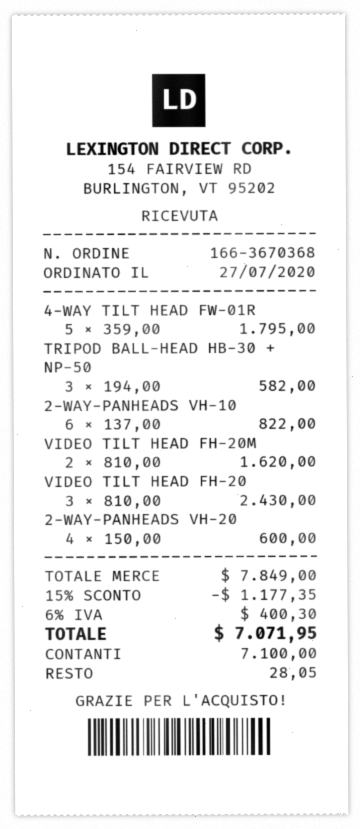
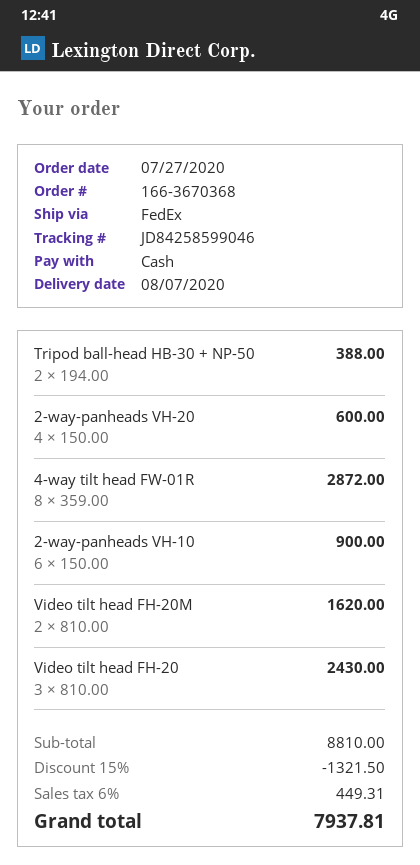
4-WAY TILT HEAD FW-01R: 5 x 359.00 = 1795.00 -> 8 x 359.00 = 2872.00
TRIPOD BALL-HEAD HB-30 + NP-50: 3 x 194.00 = 582.00 -> 2 x 194.00 = 388.00
2-WAY-PANHEADS VH-10: 6 x 137.00 = 822.00 -> 6 x 150.00 = 900.00
subtotal: 7849.00 -> 8810.00
discount: 15% = 1177.35 -> 15% = 1321.50
tax: 6% = 400.30 -> 6% = 449.31
total: 7071.95 -> 7937.81

